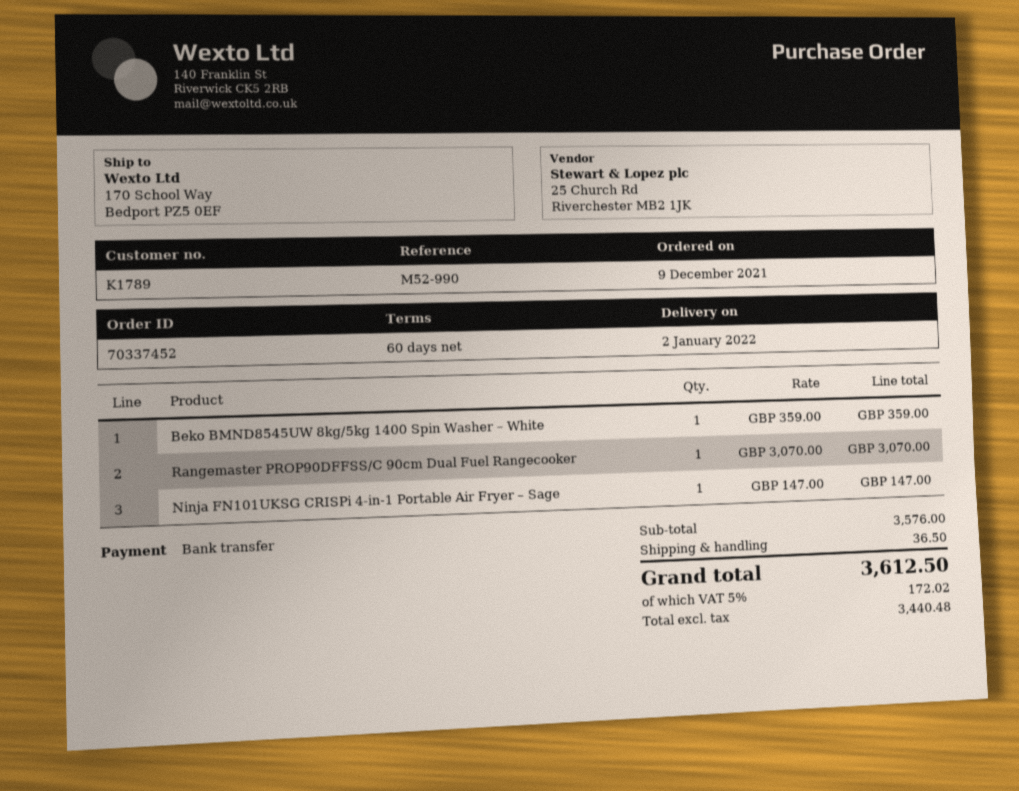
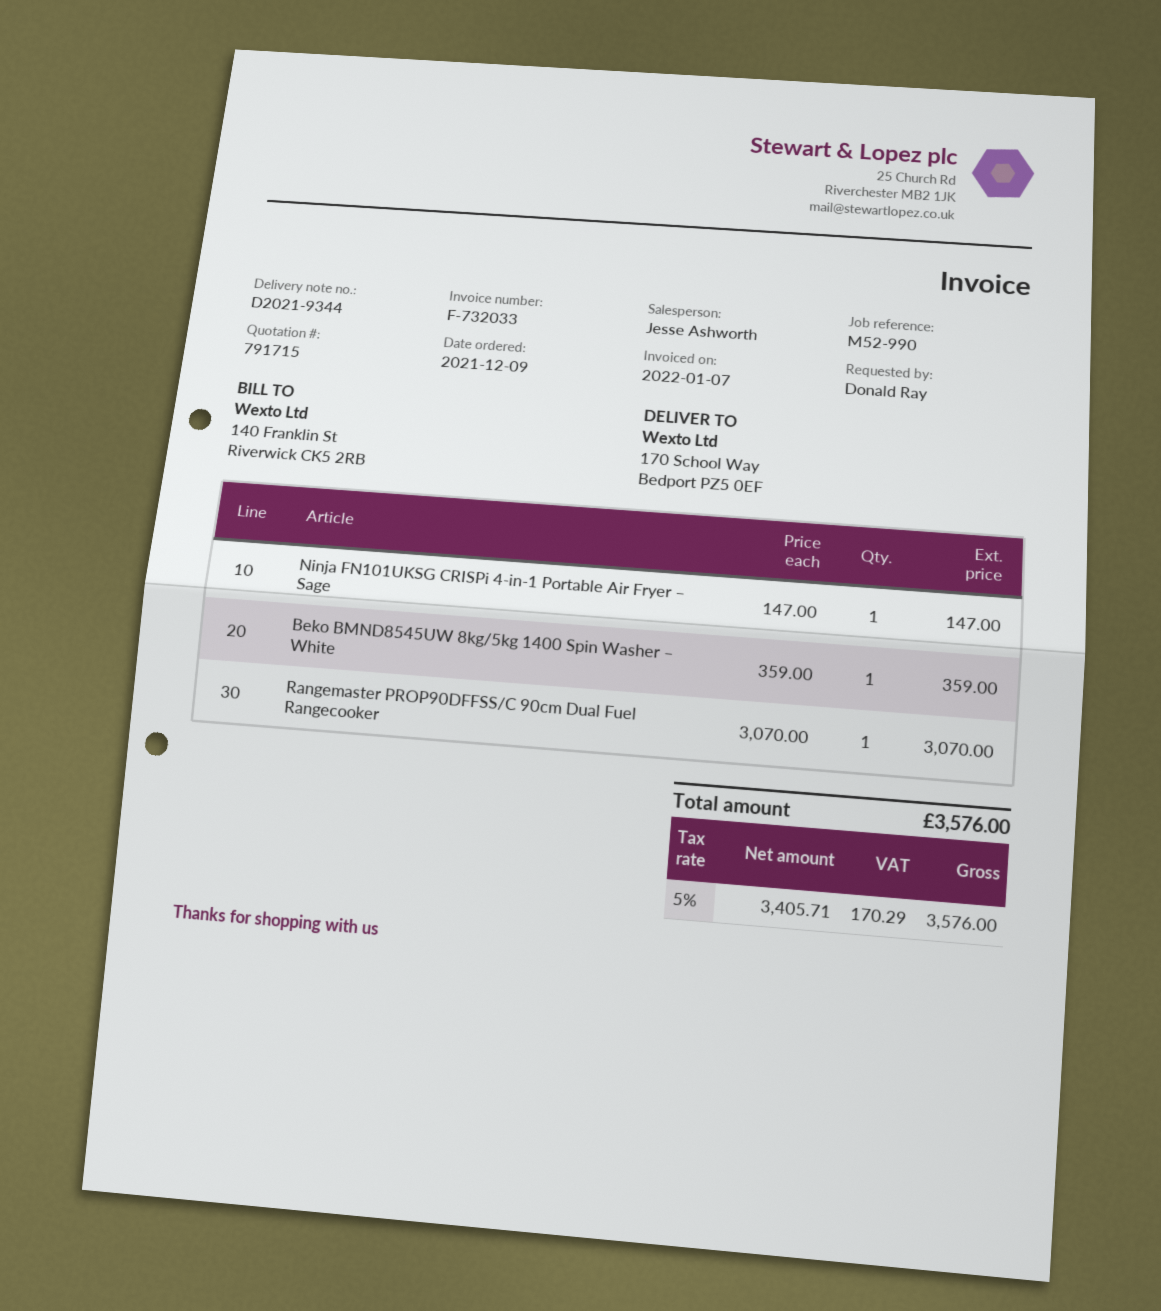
shipping: 36.50 -> none
net: 3440.48 -> 3405.71
tax: 5% = 172.02 -> 5% = 170.29
total: 3612.50 -> 3576.00

